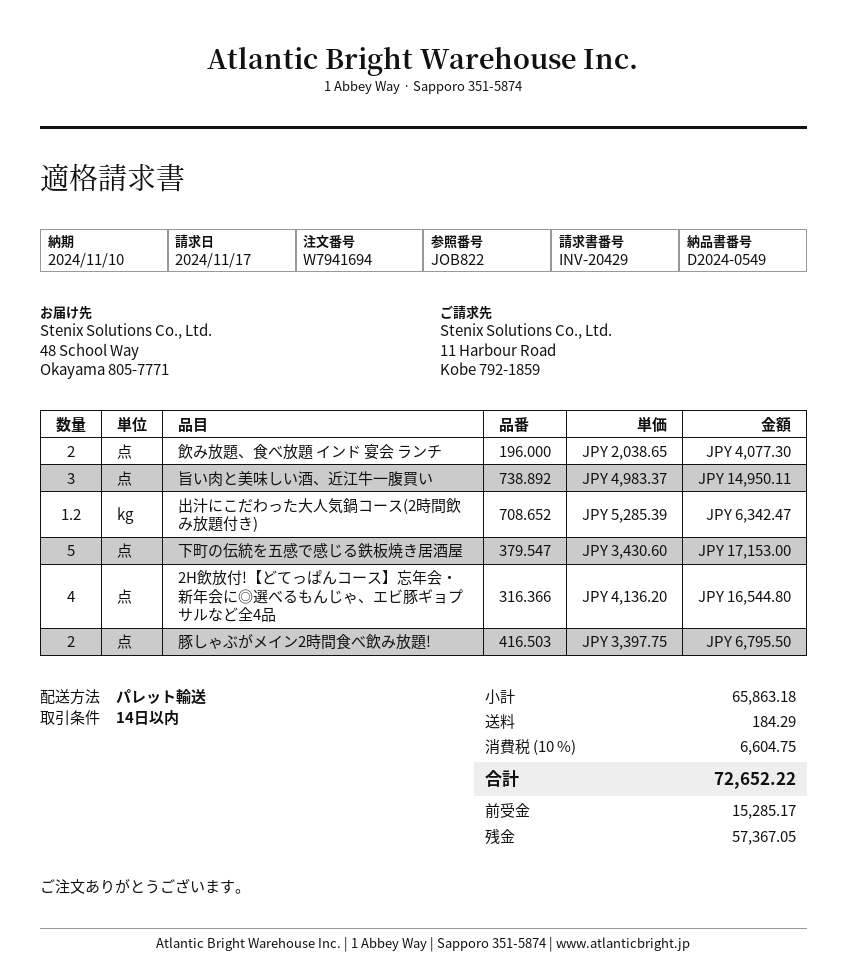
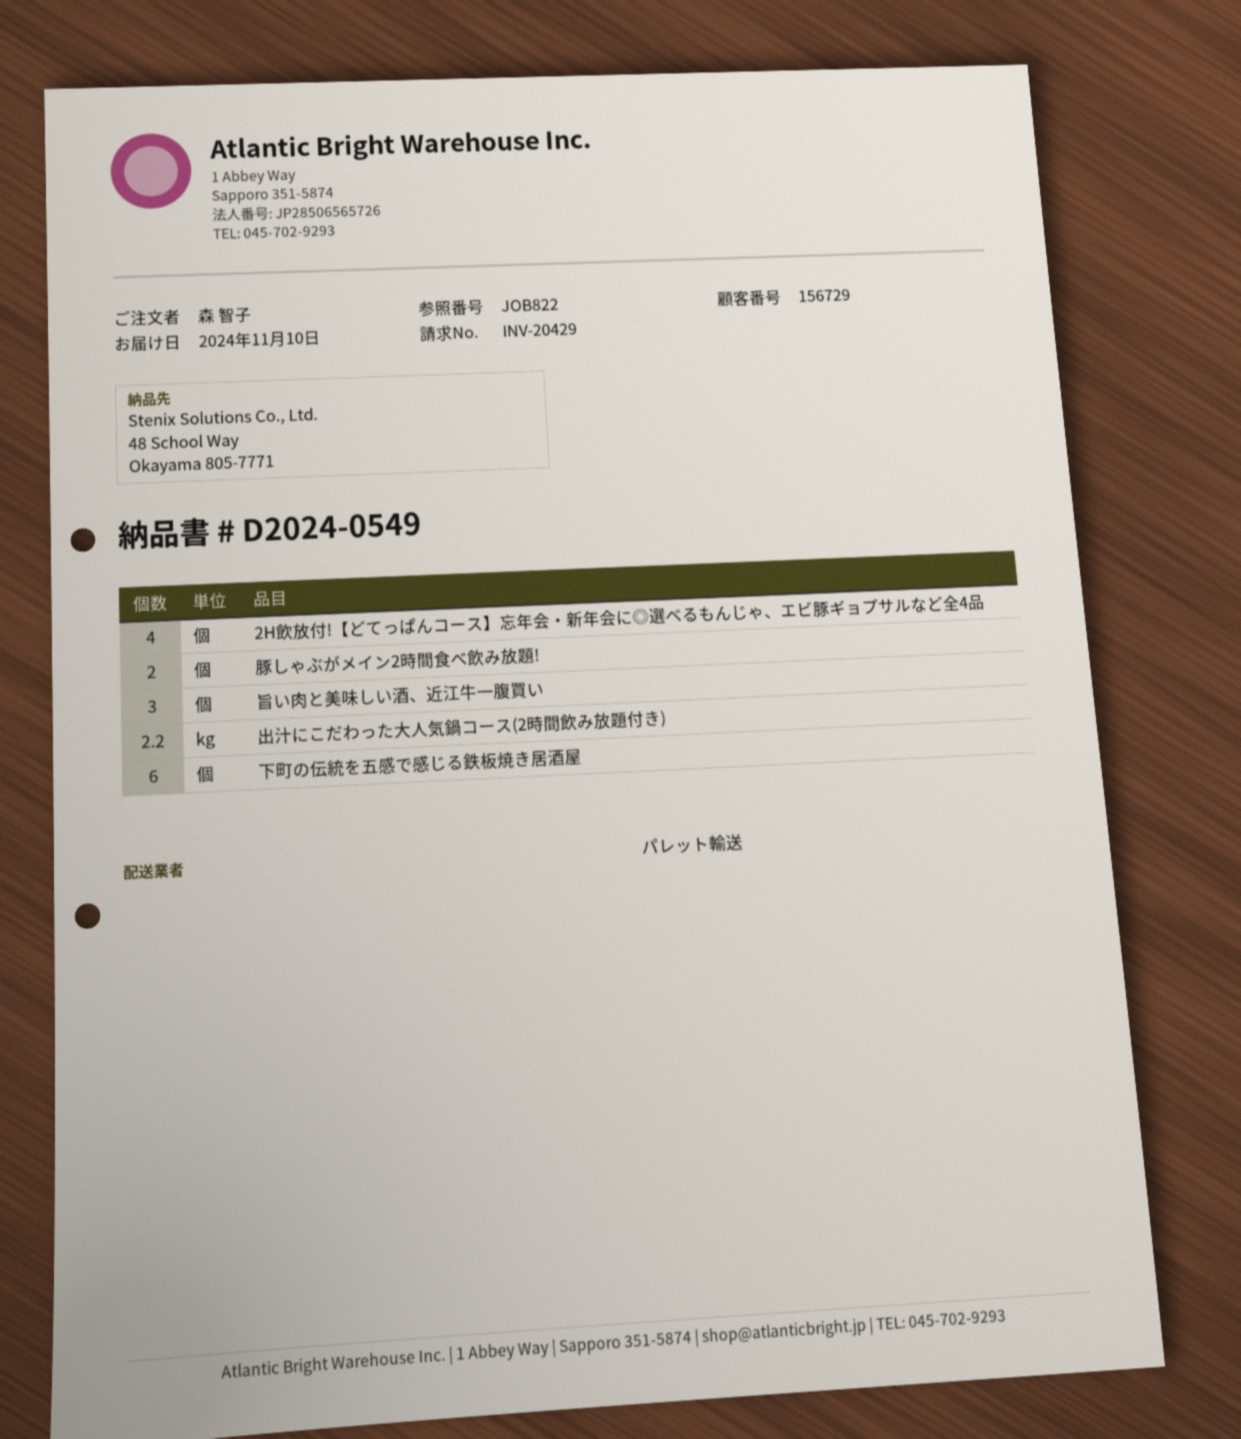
飲み放題、食べ放題 インド 宴会 ランチ: 2 -> none
出汁にこだわった大人気鍋コース(2時間飲み放題付き): 1.2 -> 2.2
下町の伝統を五感で感じる鉄板焼き居酒屋: 5 -> 6

